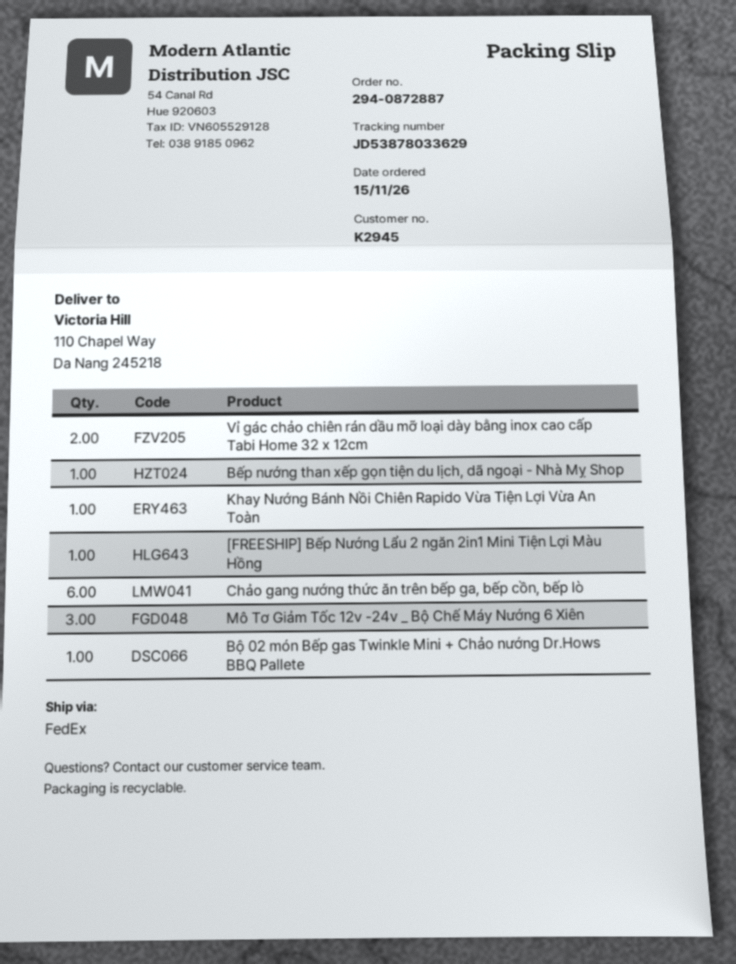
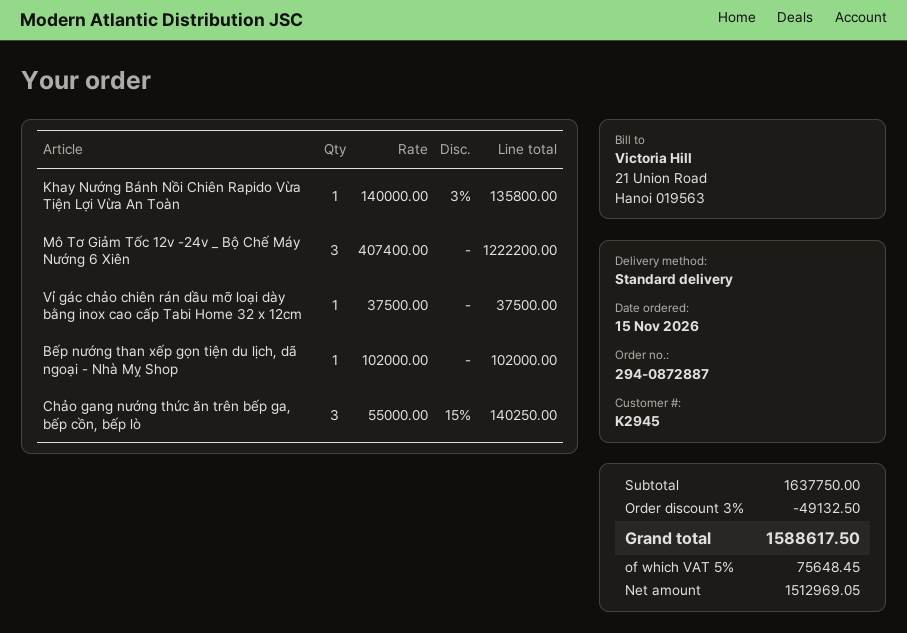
shipping method: FedEx -> standard
Vỉ gác chảo chiên rán dầu mỡ loại dày bằng inox cao cấp Tabi Home 32 x 12cm: 2 -> 1
[FREESHIP] Bếp Nướng Lẩu 2 ngăn 2in1 Mini Tiện Lợi Màu Hồng: 1 -> none
Chảo gang nướng thức ăn trên bếp ga, bếp cồn, bếp lò: 6 -> 3
Bộ 02 món Bếp gas Twinkle Mini + Chảo nướng Dr.Hows BBQ Pallete: 1 -> none

